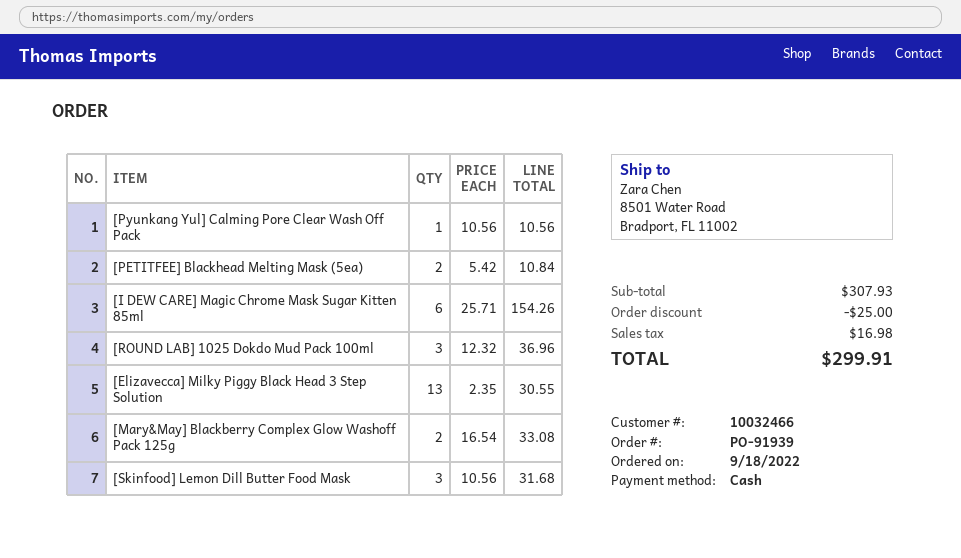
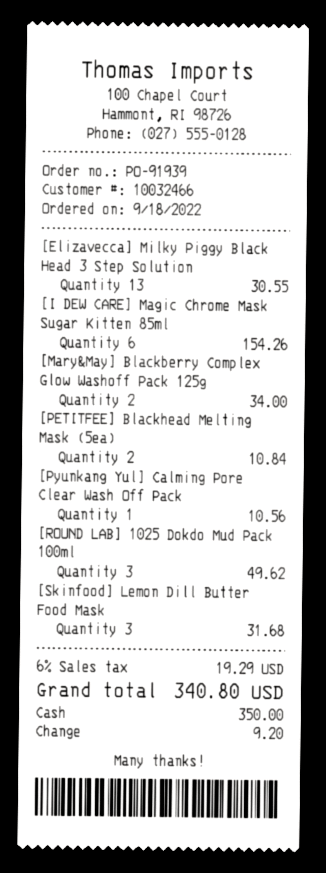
[ROUND LAB] 1025 Dokdo Mud Pack 100ml: 3 for 36.96 -> 3 for 49.62
[Mary&May] Blackberry Complex Glow Washoff Pack 125g: 2 for 33.08 -> 2 for 34.00
discount: 25.00 -> none
tax: 16.98 -> 19.29
total: 299.91 -> 340.80

